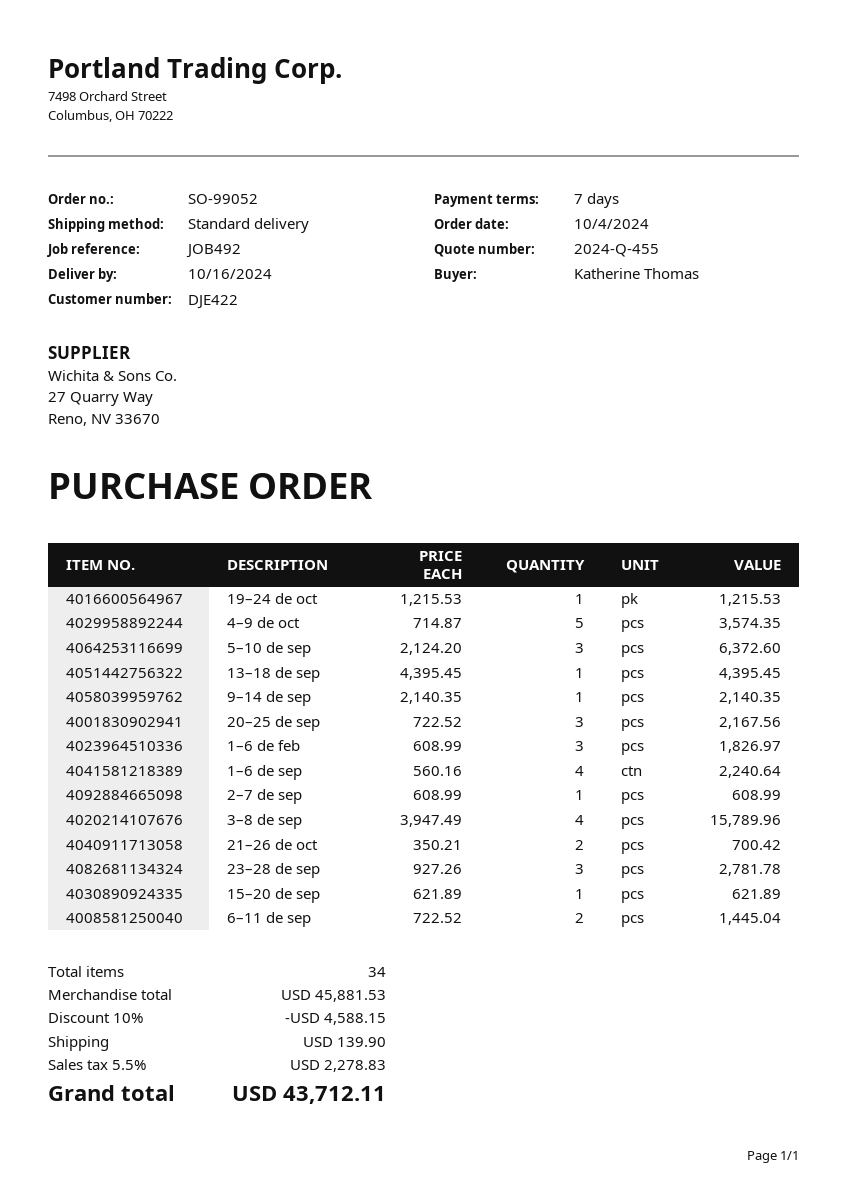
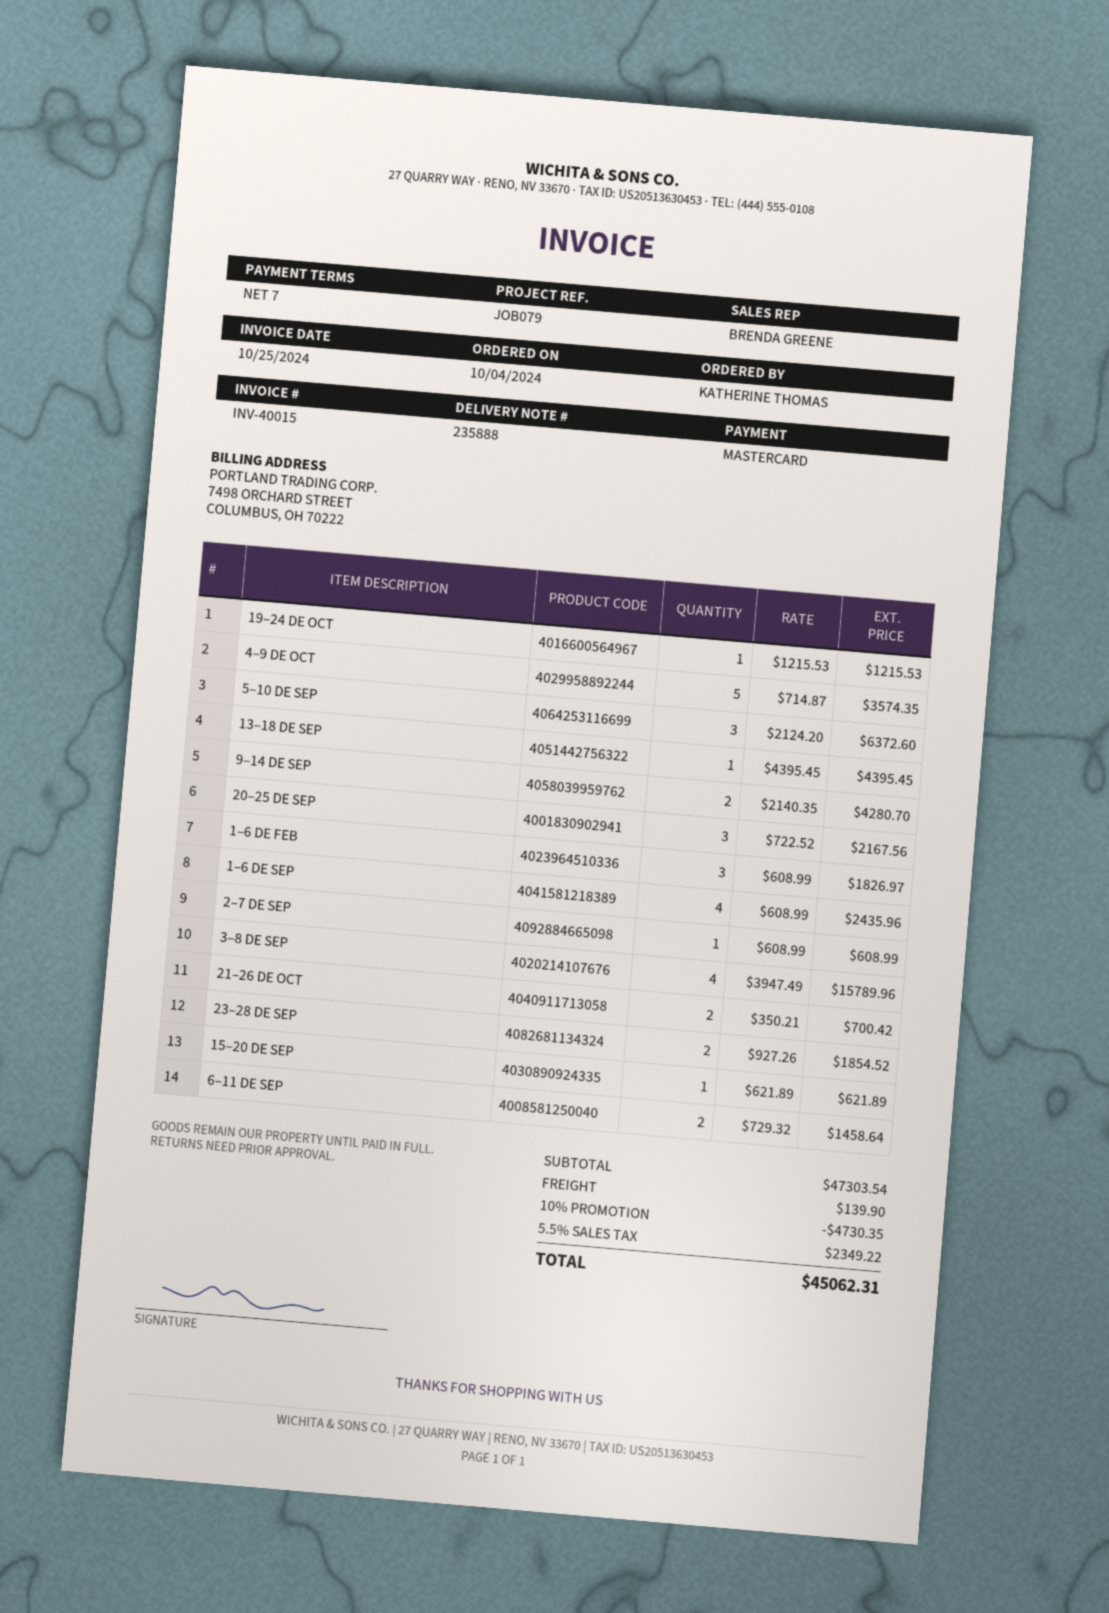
reference: JOB492 -> JOB079
9–14 de sep: 1 x 2140.35 = 2140.35 -> 2 x 2140.35 = 4280.70
1–6 de sep: 4 x 560.16 = 2240.64 -> 4 x 608.99 = 2435.96
23–28 de sep: 3 x 927.26 = 2781.78 -> 2 x 927.26 = 1854.52
6–11 de sep: 2 x 722.52 = 1445.04 -> 2 x 729.32 = 1458.64
subtotal: 45881.53 -> 47303.54
discount: 10% = 4588.15 -> 10% = 4730.35
tax: 5.5% = 2278.83 -> 5.5% = 2349.22
total: 43712.11 -> 45062.31

